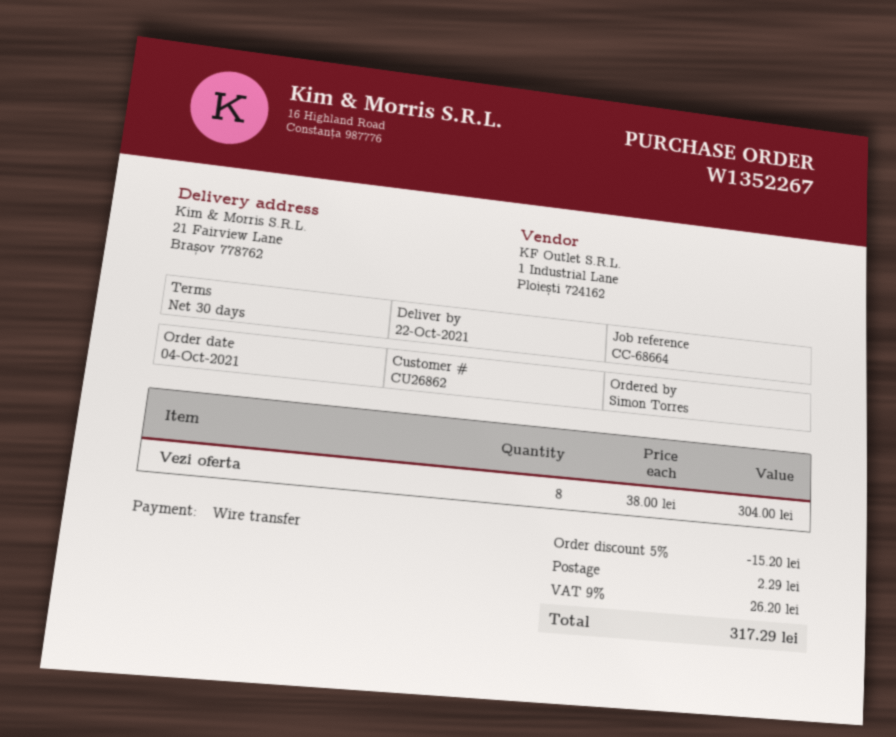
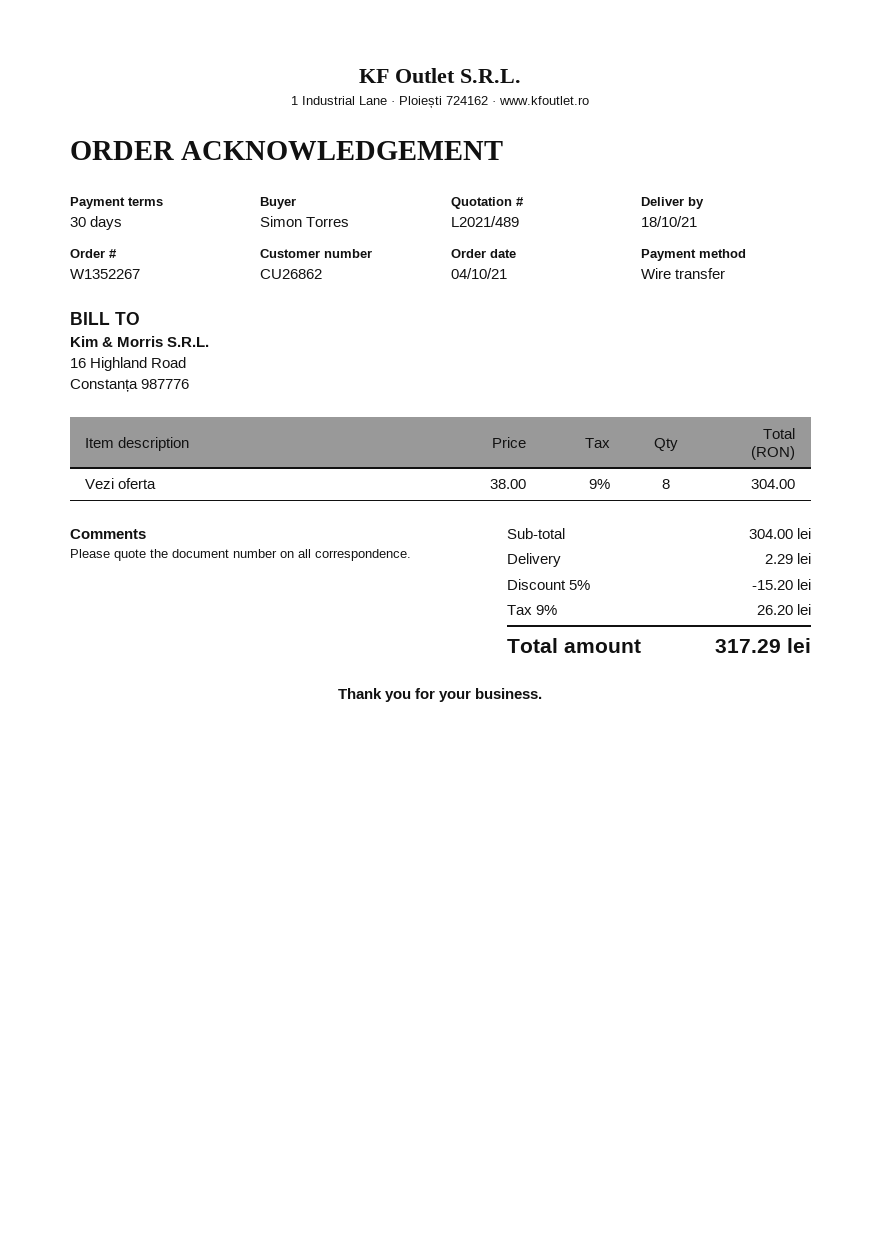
delivery date: 2021-10-22 -> 2021-10-18

